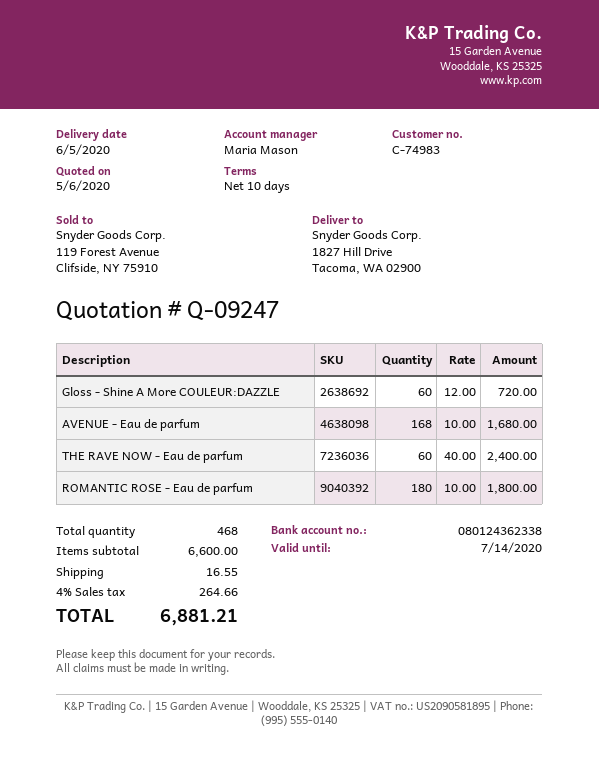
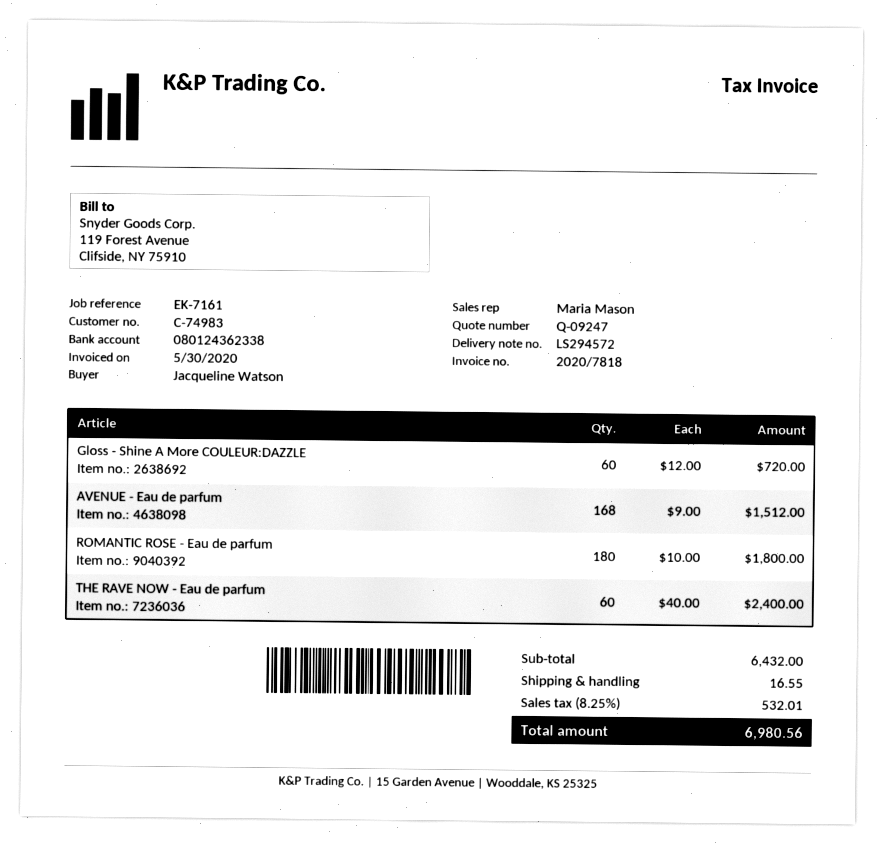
AVENUE - Eau de parfum: 168 x 10.00 = 1680.00 -> 168 x 9.00 = 1512.00
subtotal: 6600.00 -> 6432.00
tax: 4% = 264.66 -> 8.25% = 532.01
total: 6881.21 -> 6980.56

